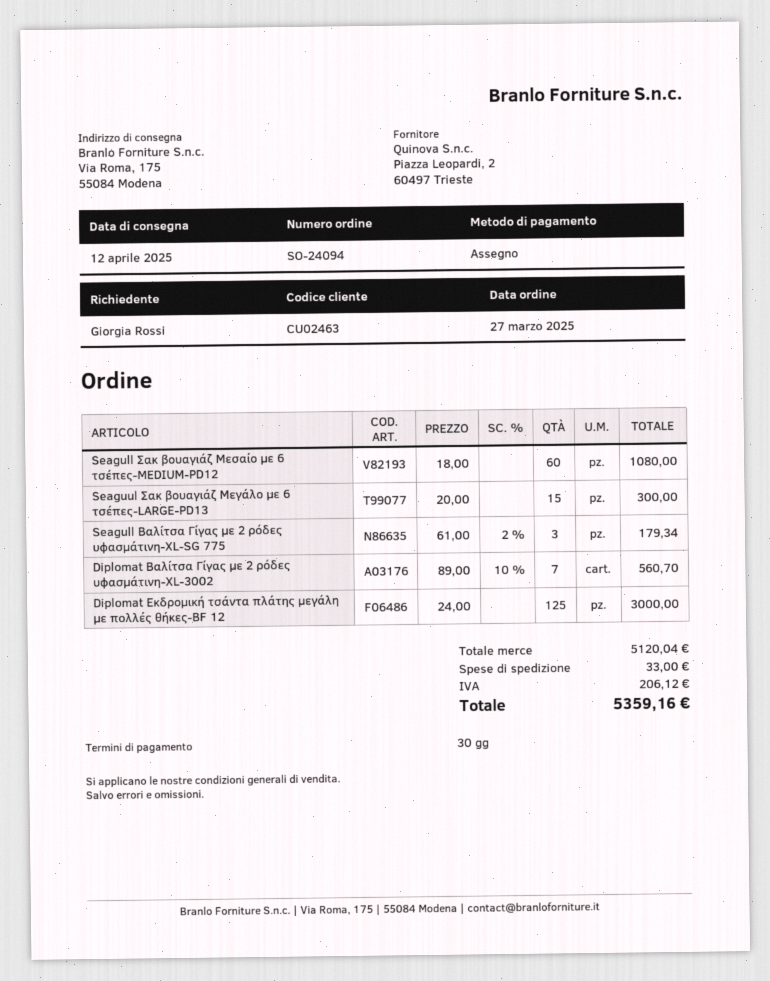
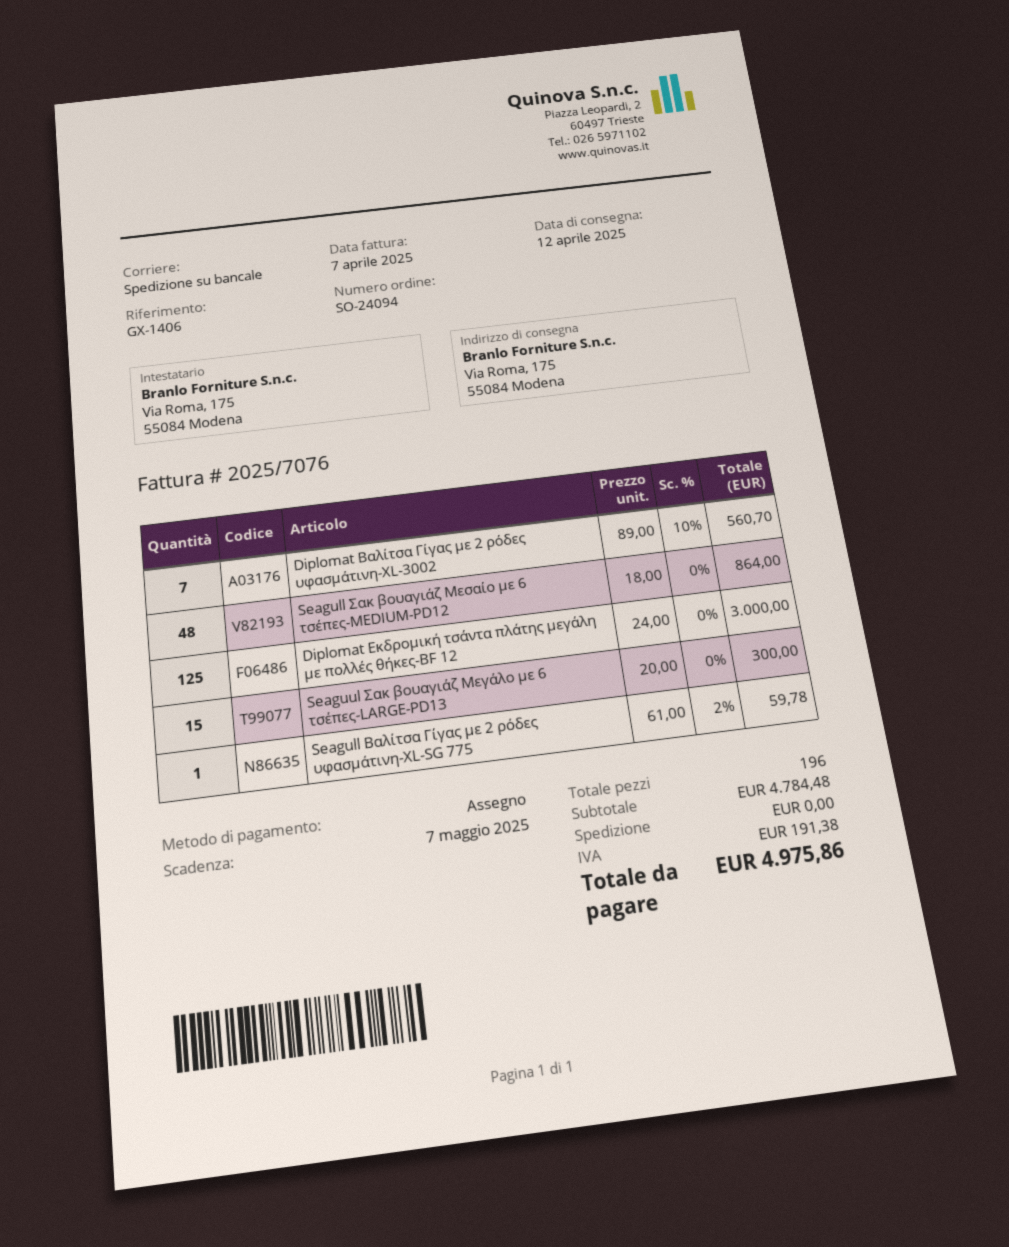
Seagull Σακ βουαγιάζ Μεσαίο με 6 τσέπες-MEDIUM-PD12: 60 x 18.00 = 1080.00 -> 48 x 18.00 = 864.00
Seagull Βαλίτσα Γίγας με 2 ρόδες υφασμάτινη-XL-SG 775: 3 x 61.00 - 2% = 179.34 -> 1 x 61.00 - 2% = 59.78
subtotal: 5120.04 -> 4784.48
shipping: 33.00 -> 0.00
tax: 206.12 -> 191.38
total: 5359.16 -> 4975.86

